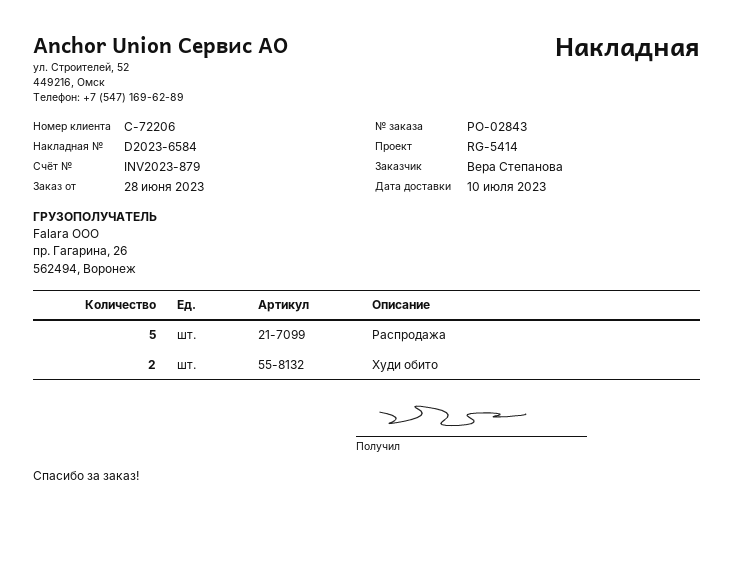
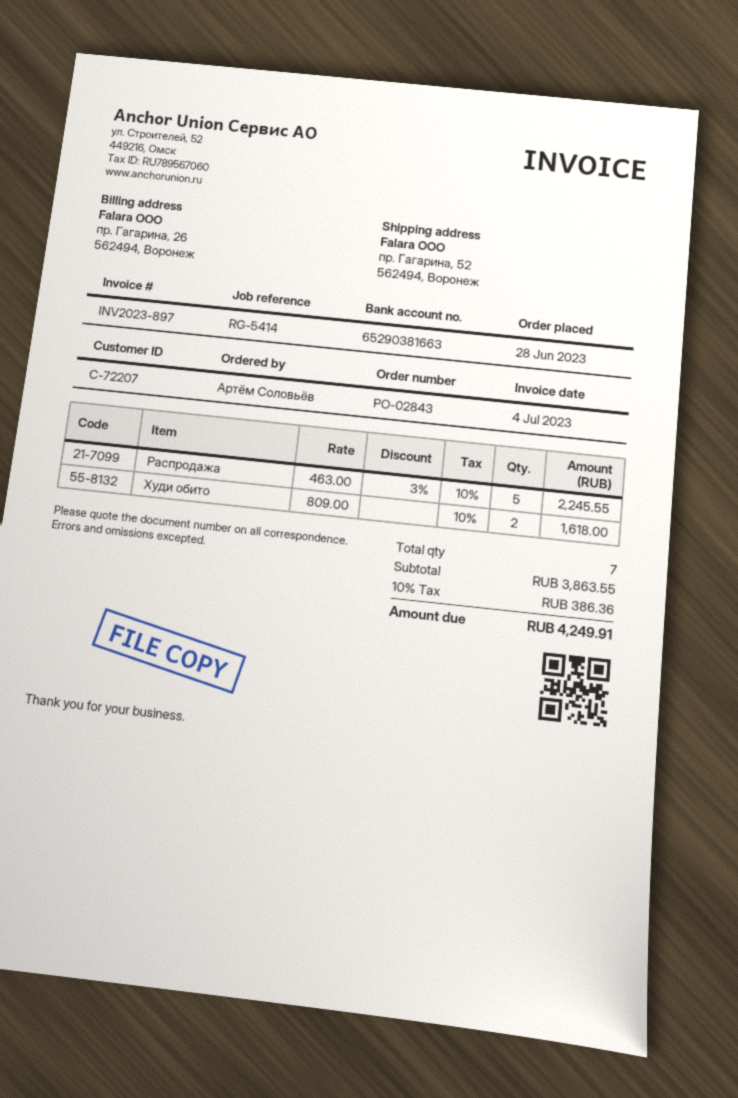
invoice number: INV2023-879 -> INV2023-897
customer number: C-72206 -> C-72207
ordered by: Вера Степанова -> Артём Соловьёв
ship to: пр. Гагарина, 26, 562494, Воронеж -> пр. Гагарина, 52, 562494, Воронеж

